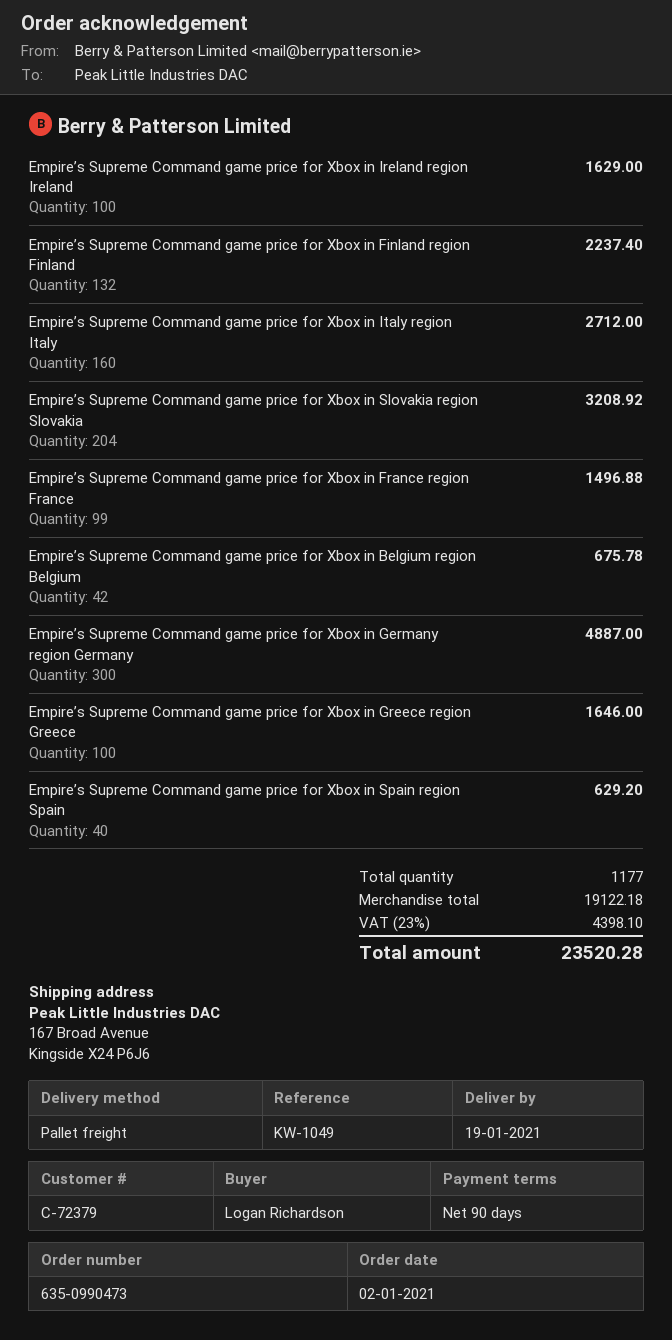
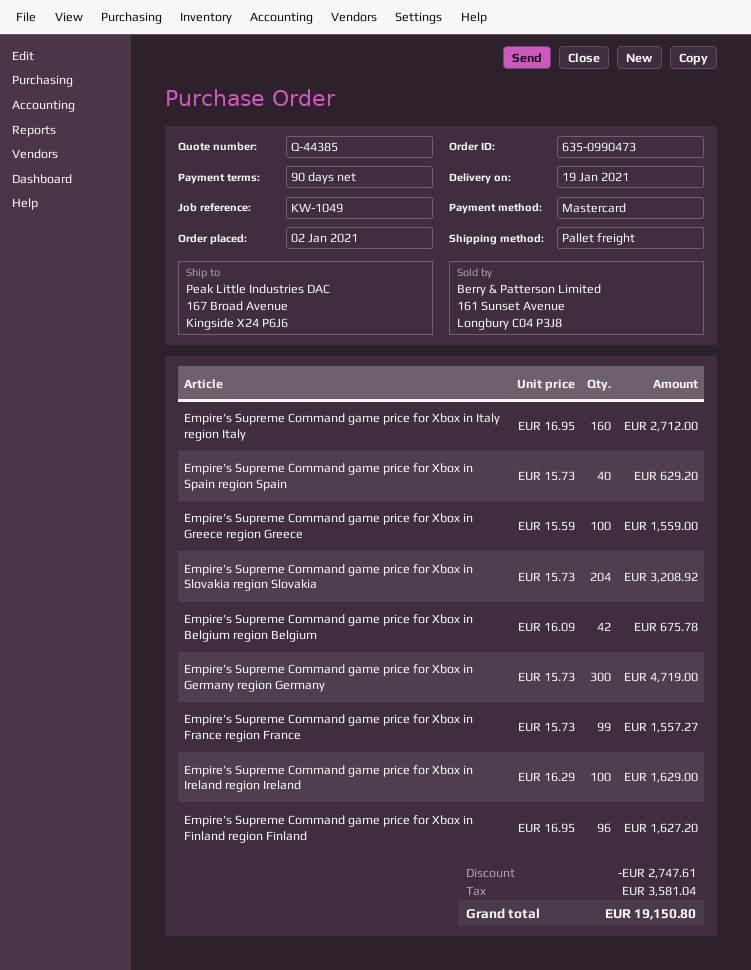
Empire’s Supreme Command game price for Xbox in Finland region Finland: 132 for 2237.40 -> 96 for 1627.20
Empire’s Supreme Command game price for Xbox in France region France: 99 for 1496.88 -> 99 for 1557.27
Empire’s Supreme Command game price for Xbox in Germany region Germany: 300 for 4887.00 -> 300 for 4719.00
Empire’s Supreme Command game price for Xbox in Greece region Greece: 100 for 1646.00 -> 100 for 1559.00
discount: none -> 2747.61
tax: 4398.10 -> 3581.04
total: 23520.28 -> 19150.80

